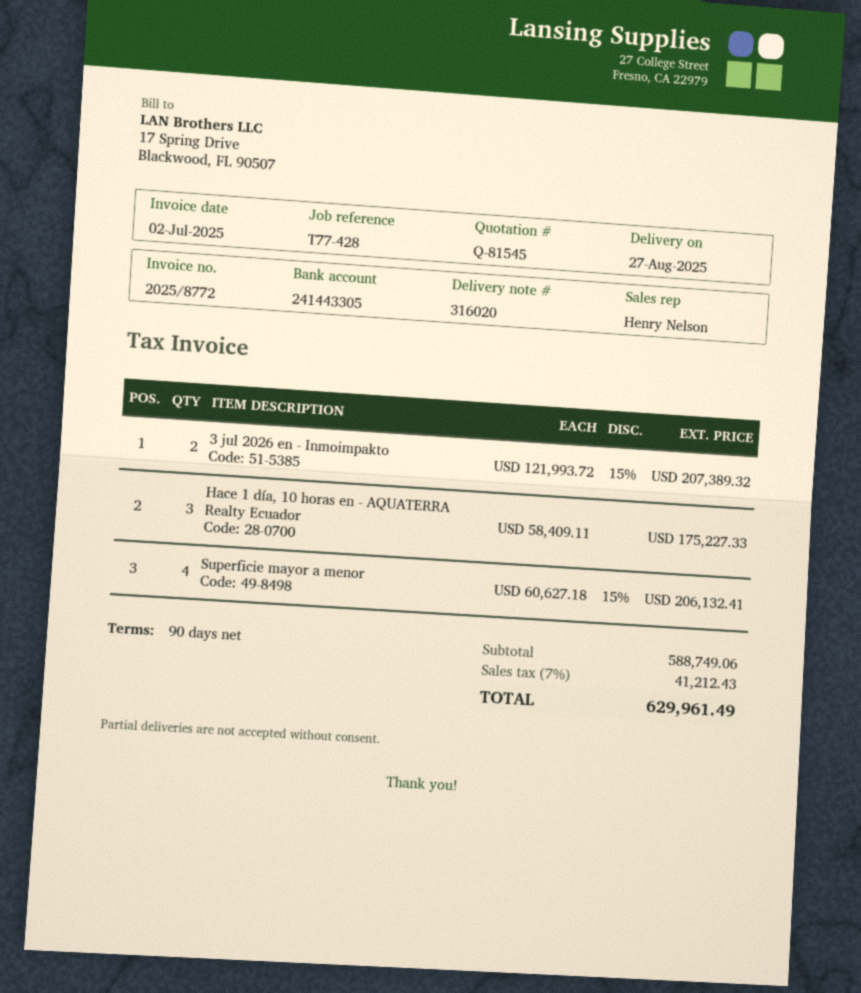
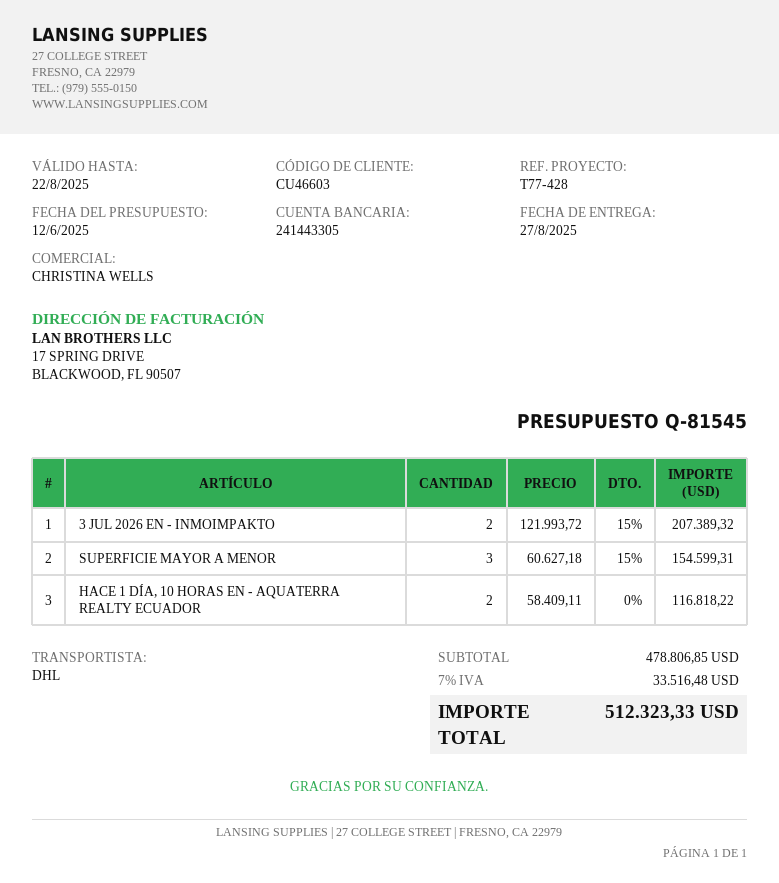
sales rep: Henry Nelson -> CHRISTINA WELLS
Hace 1 día, 10 horas en - AQUATERRA Realty Ecuador: 3 x 58409.11 = 175227.33 -> 2 x 58409.11 = 116818.22
Superficie mayor a menor: 4 x 60627.18 - 15% = 206132.41 -> 3 x 60627.18 - 15% = 154599.31
subtotal: 588749.06 -> 478806.85
tax: 7% = 41212.43 -> 7% = 33516.48
total: 629961.49 -> 512323.33

